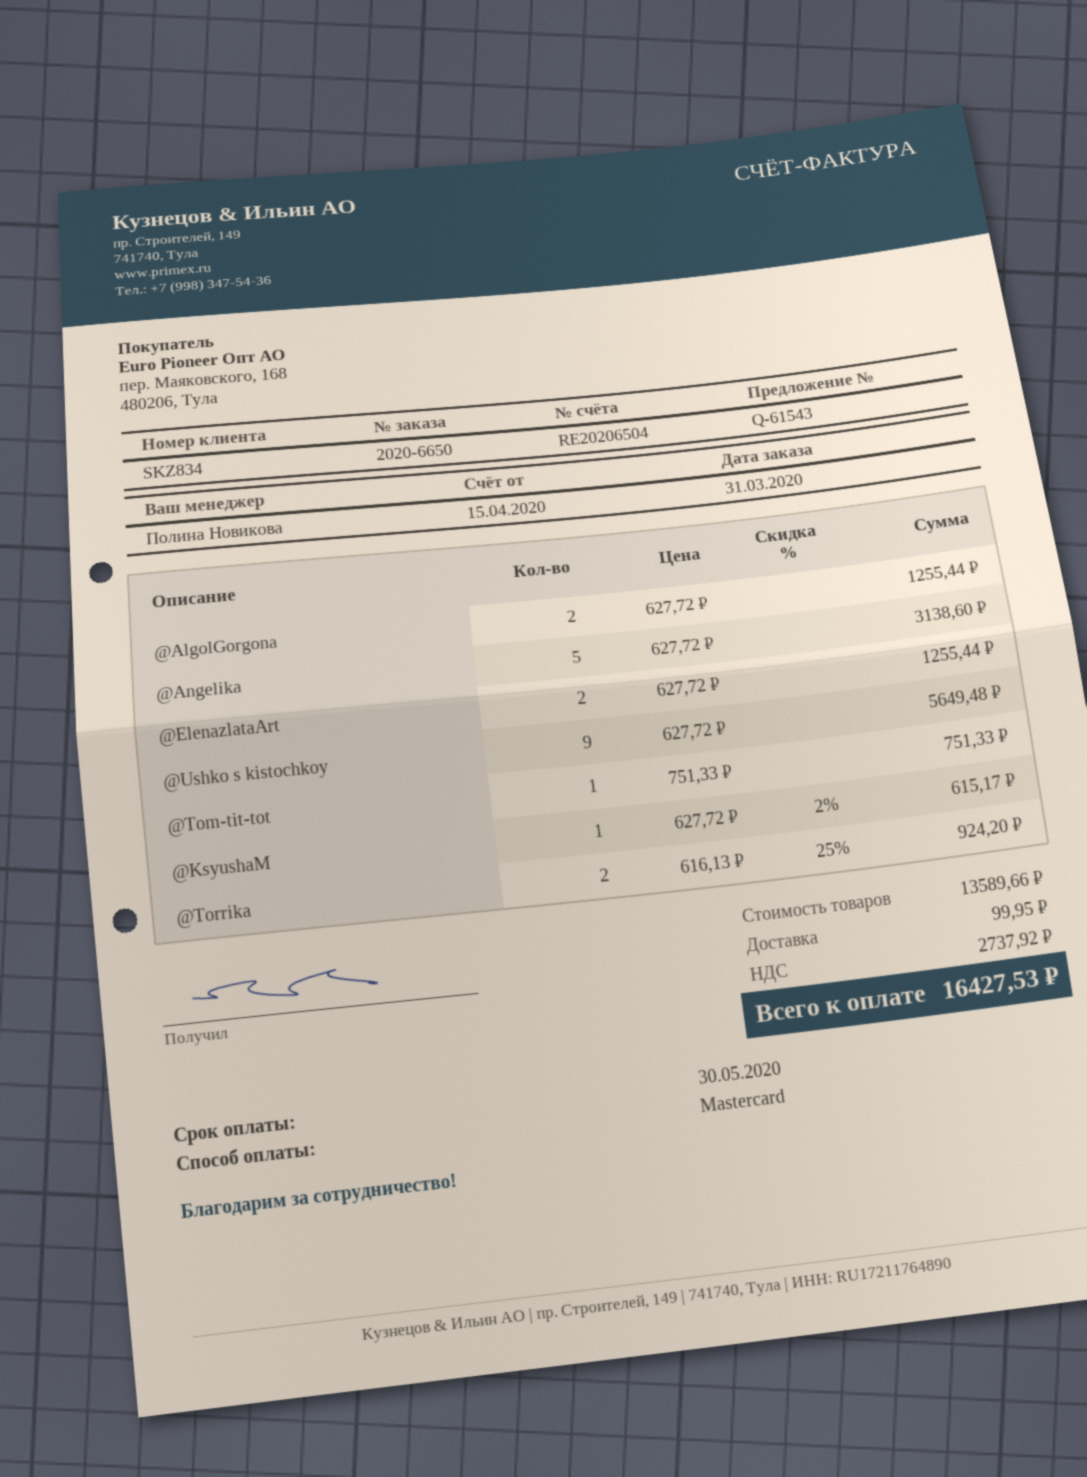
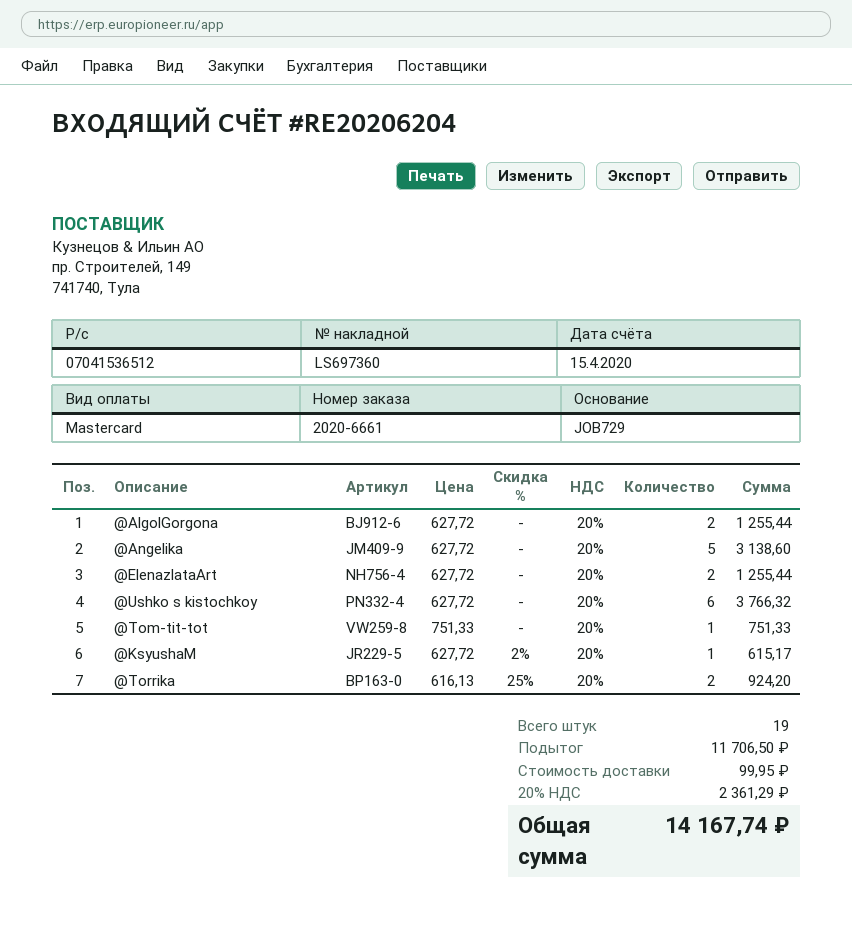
order number: 2020-6650 -> 2020-6661
invoice number: RE20206504 -> RE20206204
@Ushko s kistochkoy: 9 x 627.72 = 5649.48 -> 6 x 627.72 = 3766.32
subtotal: 13589.66 -> 11706.50
tax: 2737.92 -> 2361.29
total: 16427.53 -> 14167.74

